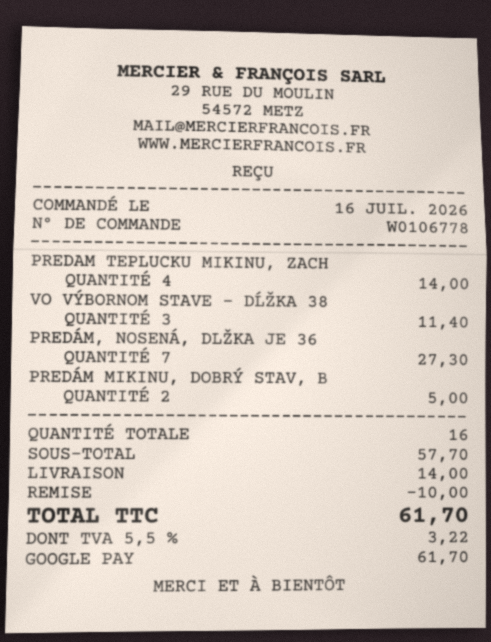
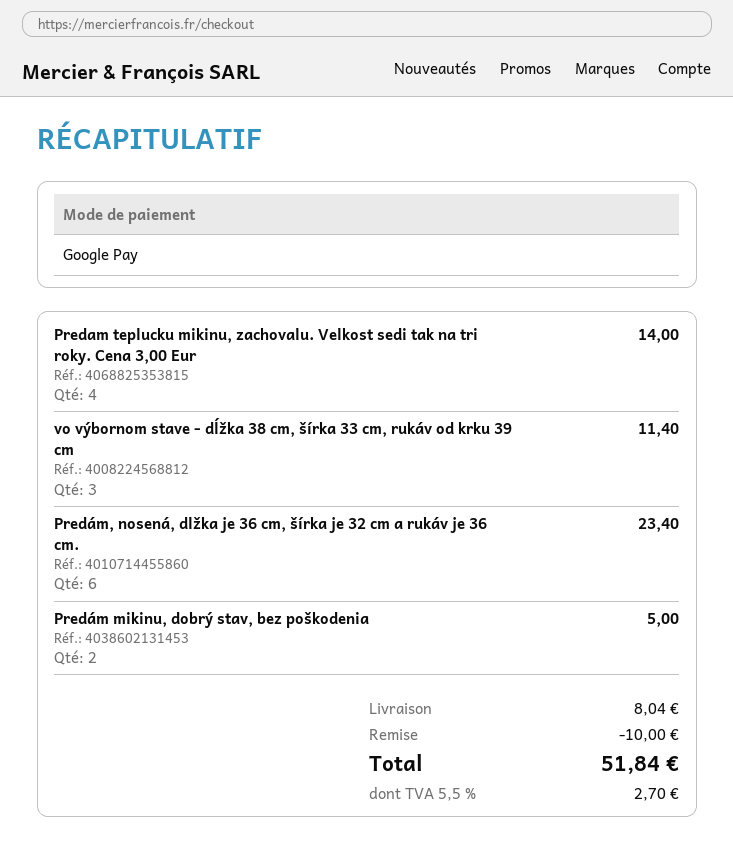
PREDÁM, NOSENÁ, DLŽKA JE 36: 7 for 27.30 -> 6 for 23.40
shipping: 14.00 -> 8.04
tax: 5.5% = 3.22 -> 5.5% = 2.70
total: 61.70 -> 51.84

